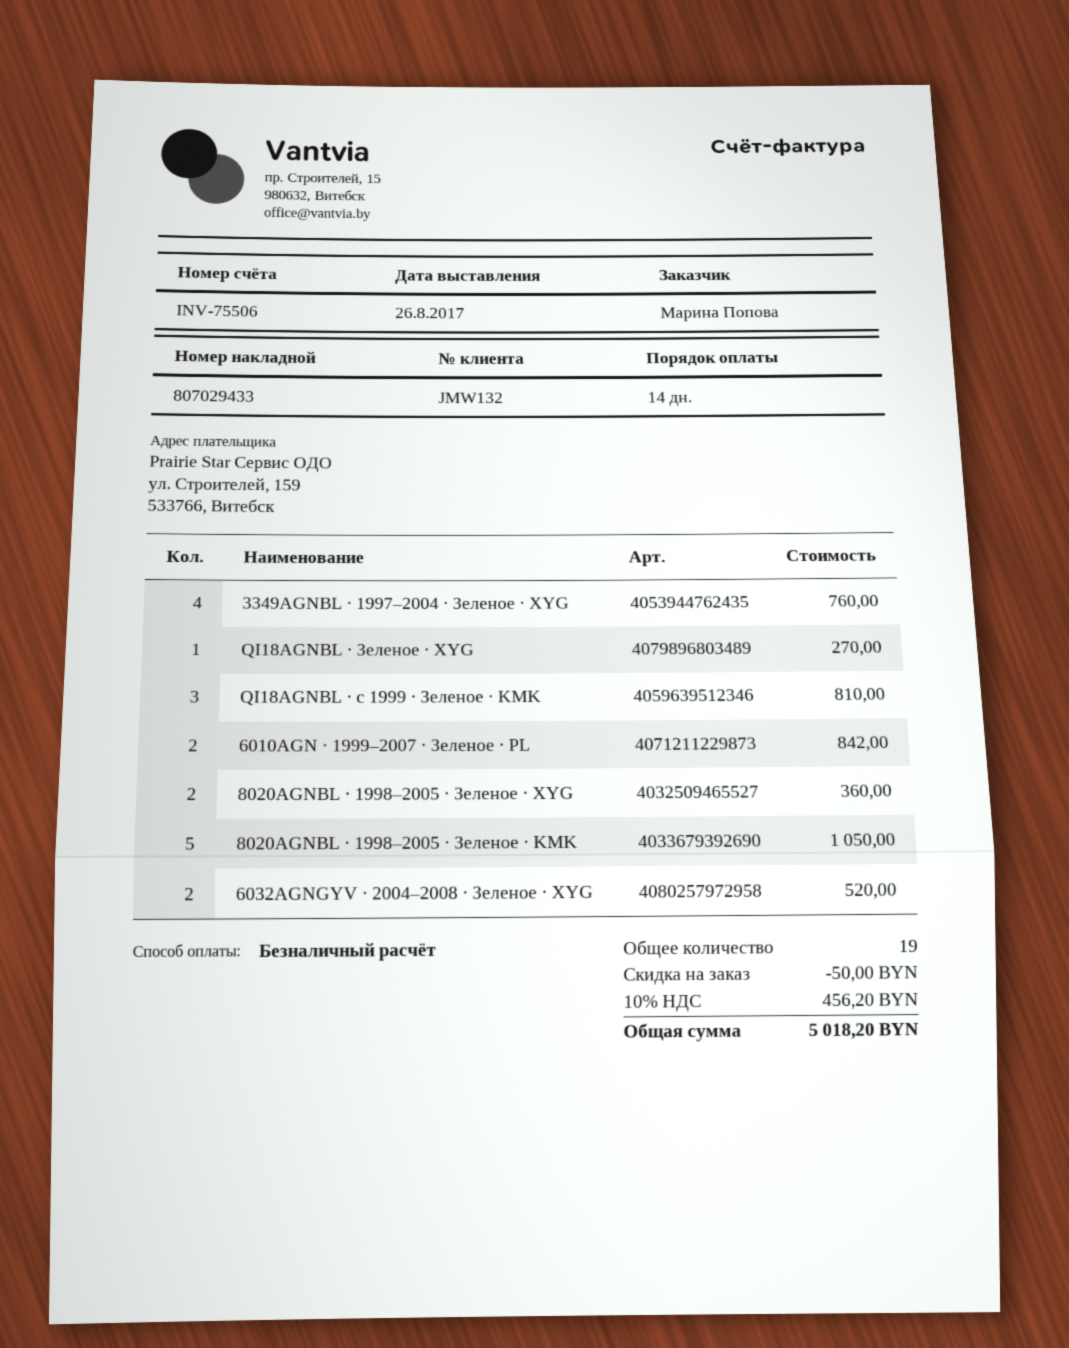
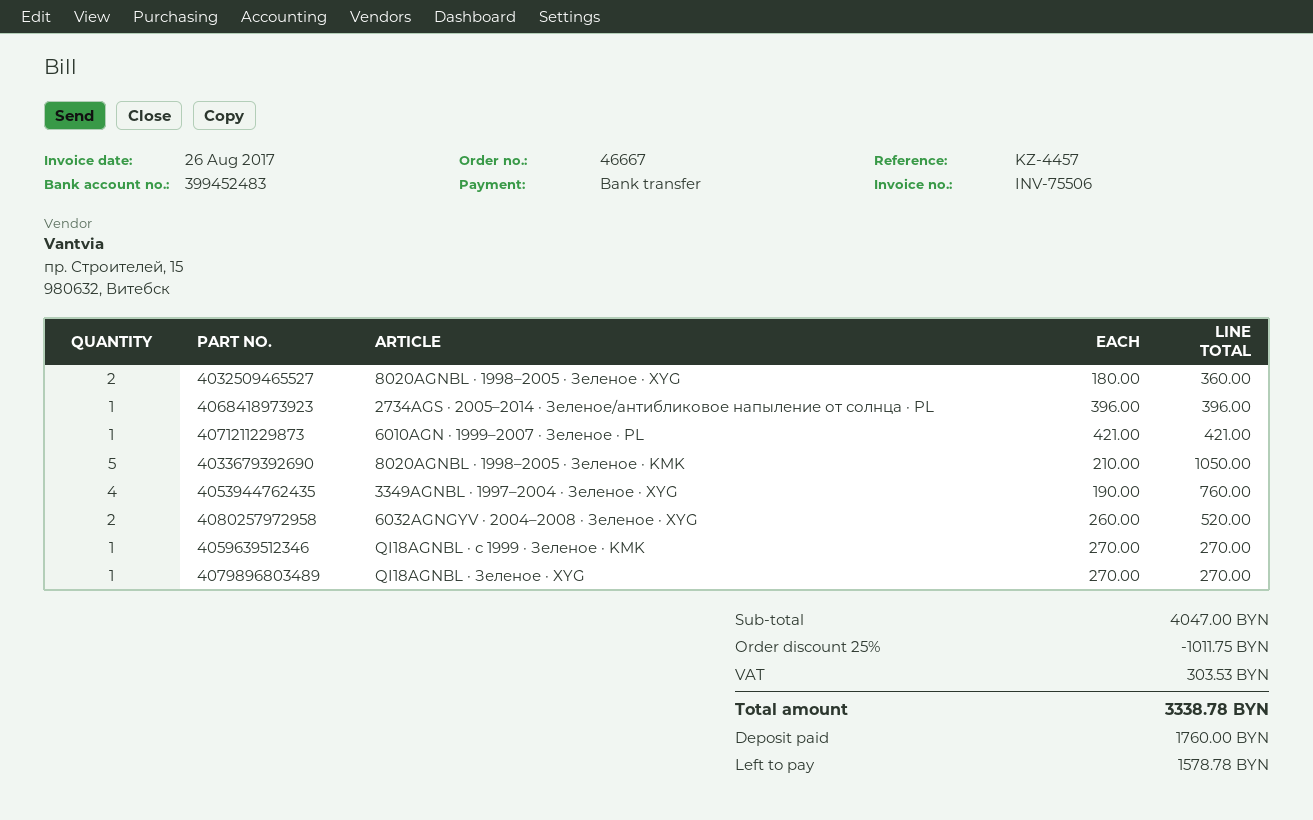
QI18AGNBL · с 1999 · Зеленое · KMK: 3 for 810.00 -> 1 for 270.00
6010AGN · 1999–2007 · Зеленое · PL: 2 for 842.00 -> 1 for 421.00
2734AGS · 2005–2014 · Зеленое/антибликовое напыление от солнца · PL: none -> 1 for 396.00
discount: 50.00 -> 1011.75
tax: 456.20 -> 303.53
total: 5018.20 -> 3338.78

